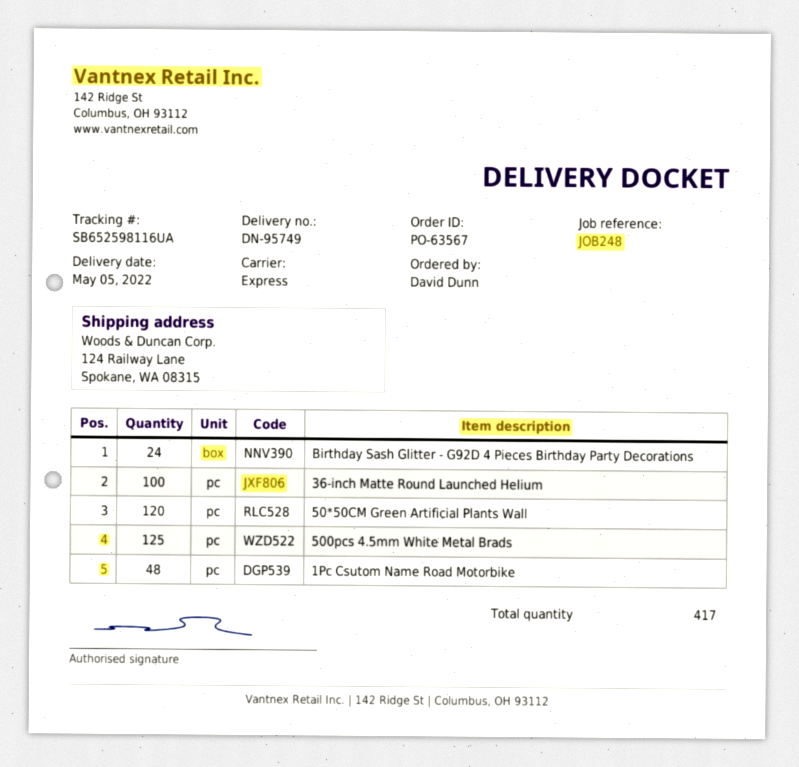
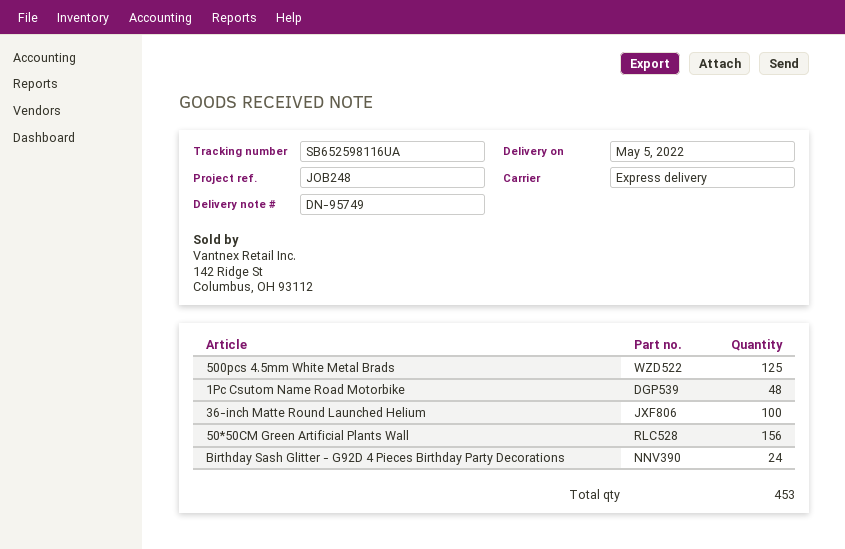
50*50CM Green Artificial Plants Wall: 120 -> 156
total quantity: 417 -> 453

